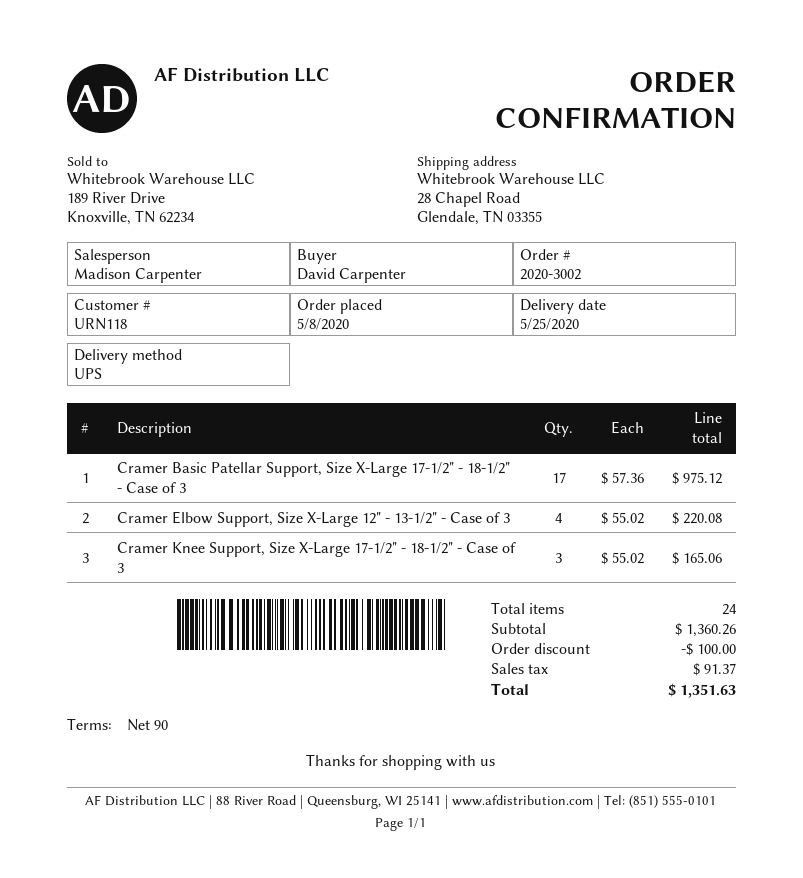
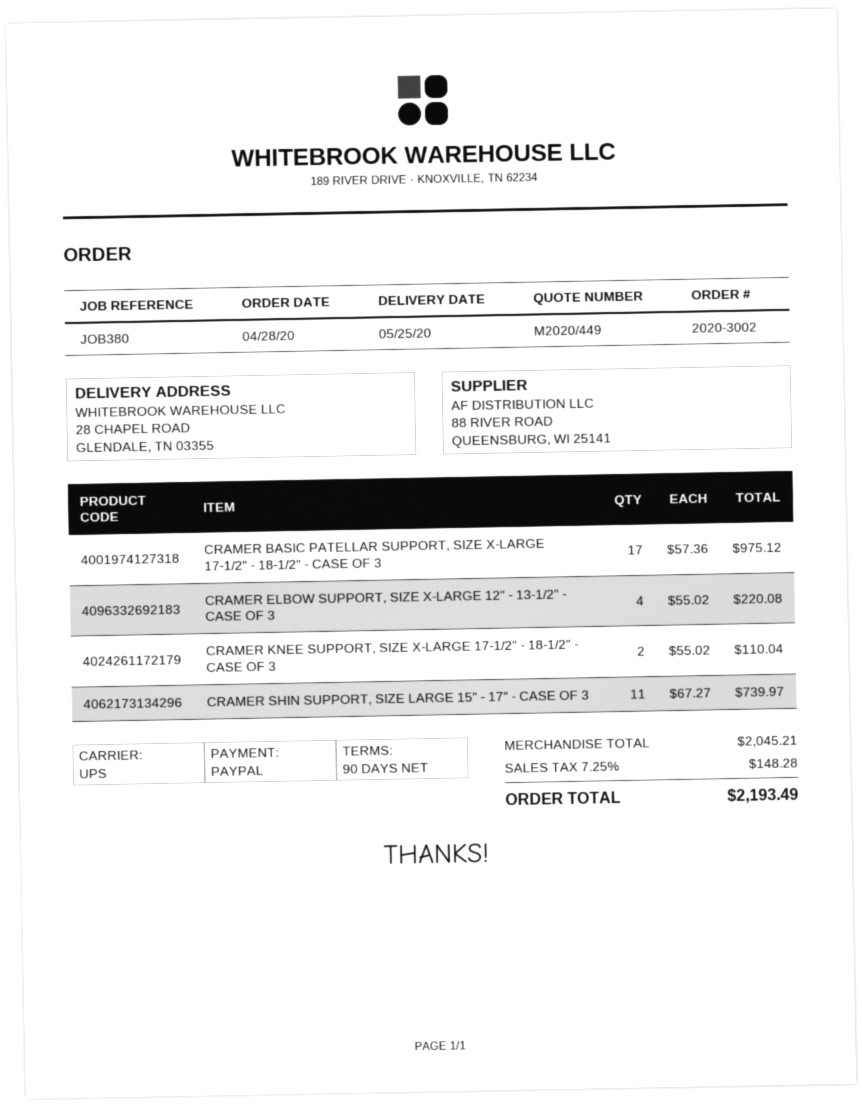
order date: 2020-05-08 -> 2020-04-28
Cramer Knee Support, Size X-Large 17-1/2" - 18-1/2" - Case of 3: 3 x 55.02 = 165.06 -> 2 x 55.02 = 110.04
CRAMER SHIN SUPPORT, SIZE LARGE 15" - 17" - CASE OF 3: none -> 11 x 67.27 = 739.97
subtotal: 1360.26 -> 2045.21
discount: 100.00 -> none
tax: 91.37 -> 148.28
total: 1351.63 -> 2193.49

